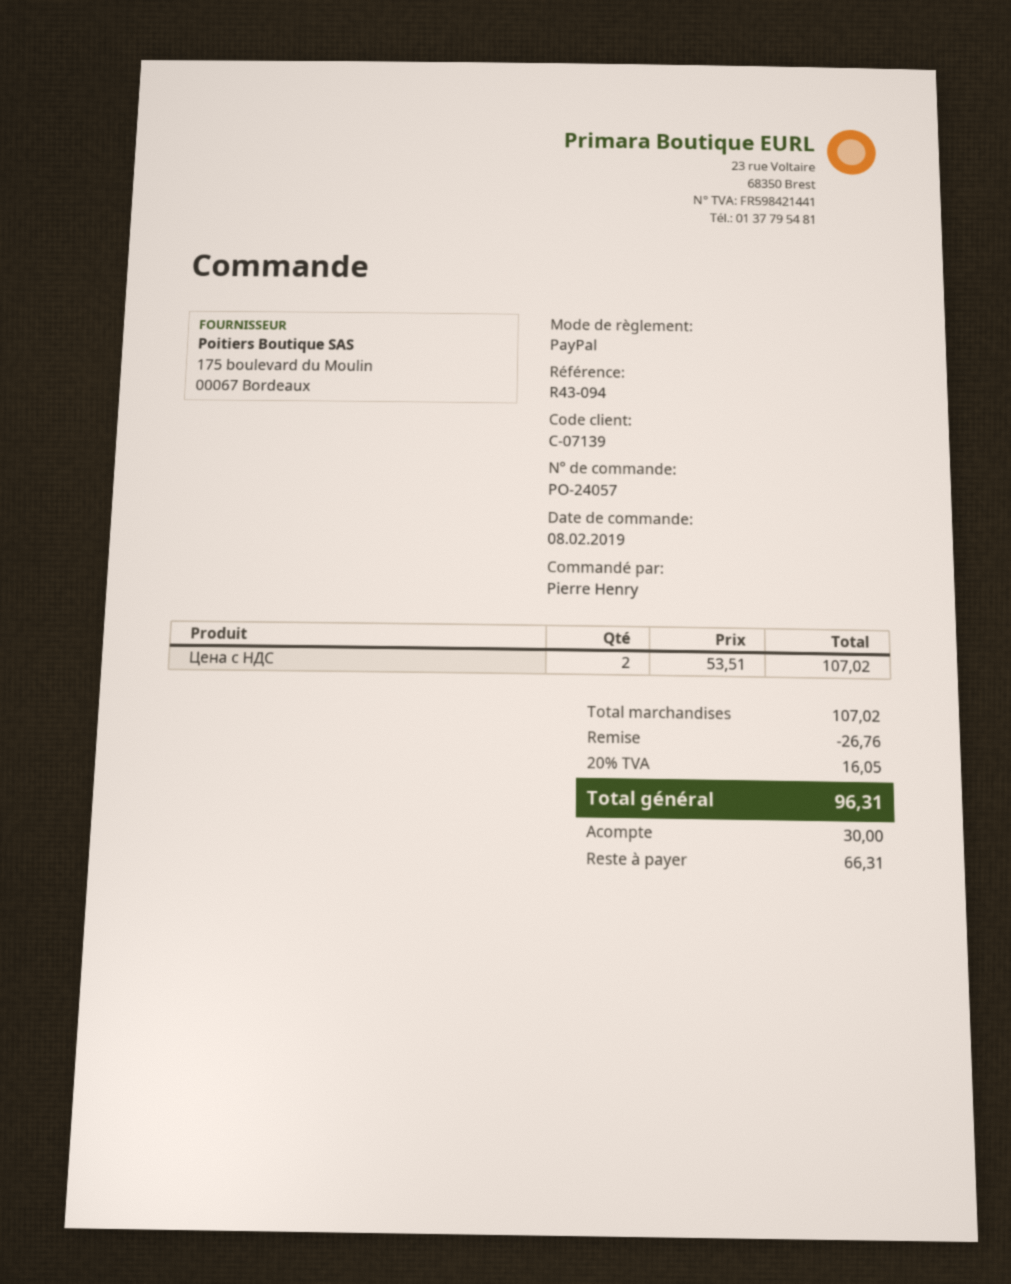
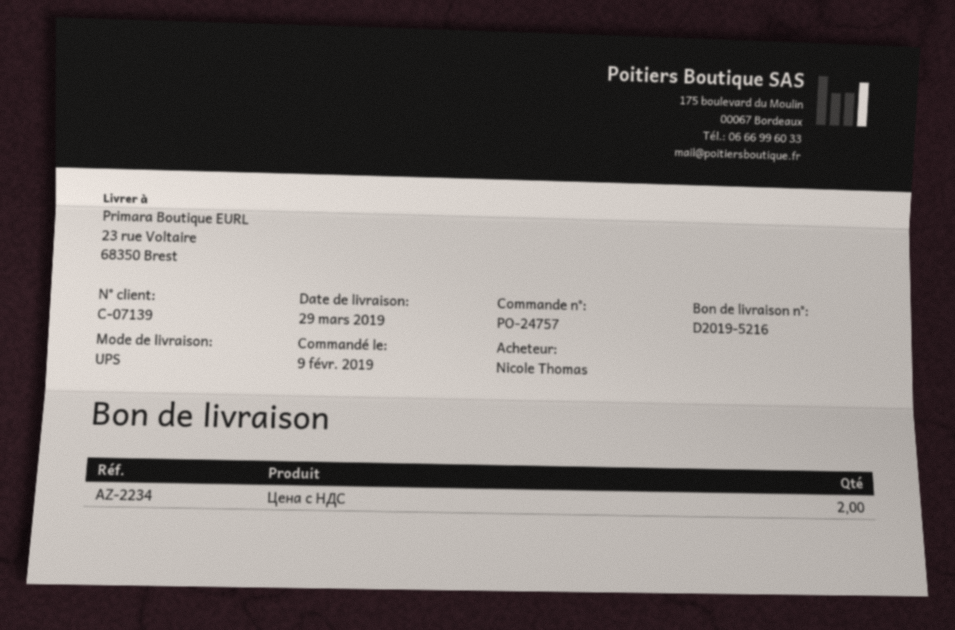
order number: PO-24057 -> PO-24757
order date: 2019-02-08 -> 2019-02-09
ordered by: Pierre Henry -> Nicole Thomas

